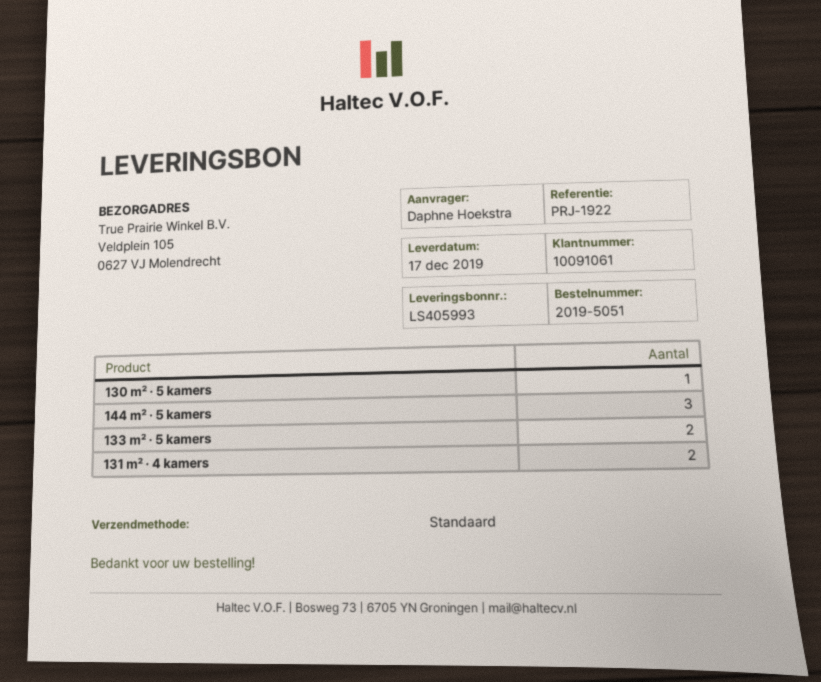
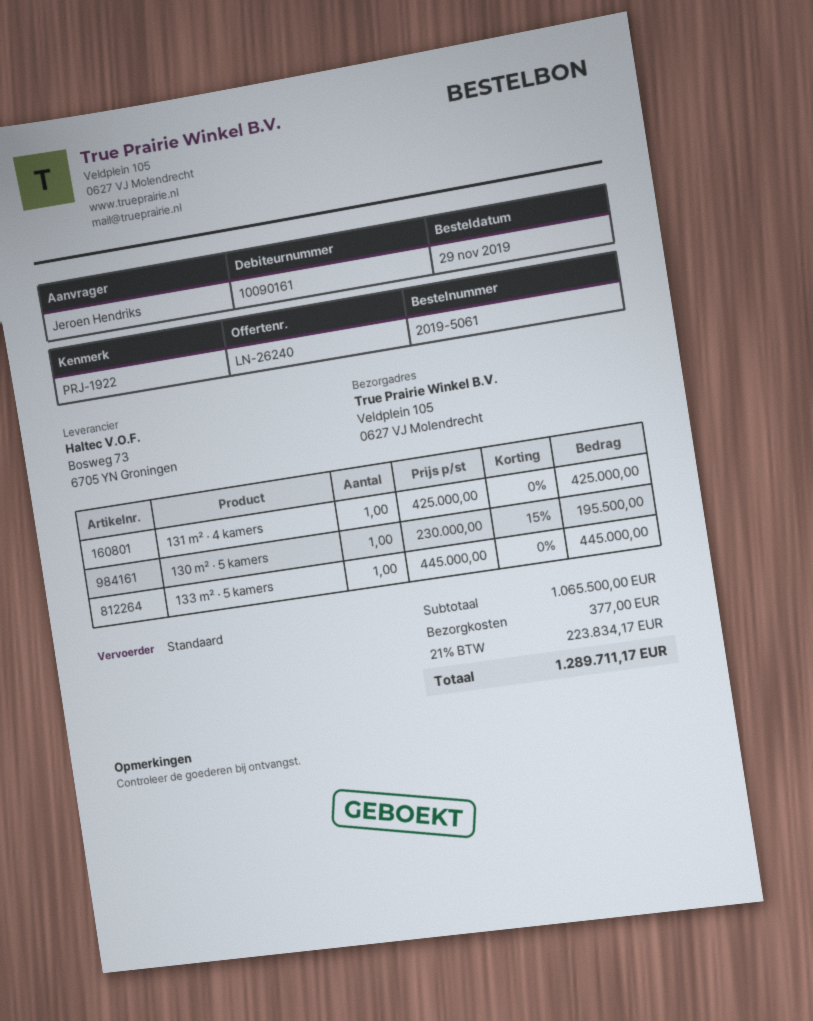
order number: 2019-5051 -> 2019-5061
customer number: 10091061 -> 10090161
ordered by: Daphne Hoekstra -> Jeroen Hendriks
144 m² · 5 kamers: 3 -> none
133 m² · 5 kamers: 2 -> 1
131 m² · 4 kamers: 2 -> 1

